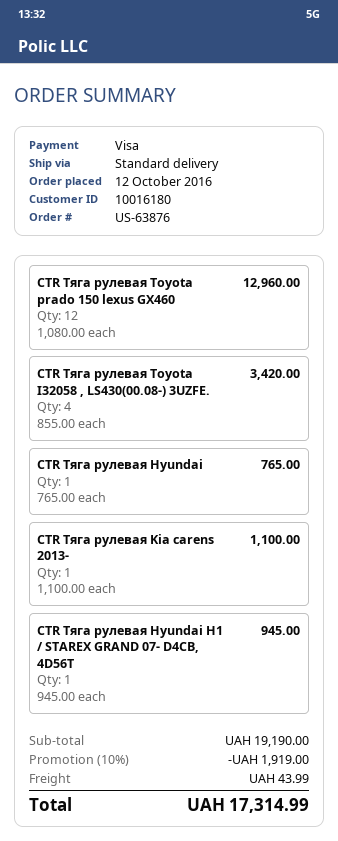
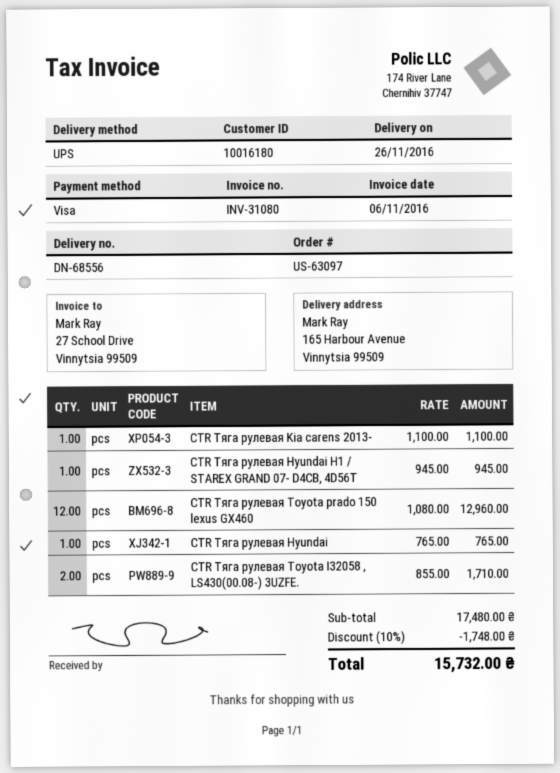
order number: US-63876 -> US-63097
shipping method: standard -> UPS
CTR Тяга рулевая Toyota I32058 , LS430(00.08-) 3UZFE.: 4 x 855.00 = 3420.00 -> 2 x 855.00 = 1710.00
subtotal: 19190.00 -> 17480.00
discount: 10% = 1919.00 -> 10% = 1748.00
shipping: 43.99 -> none
total: 17314.99 -> 15732.00

